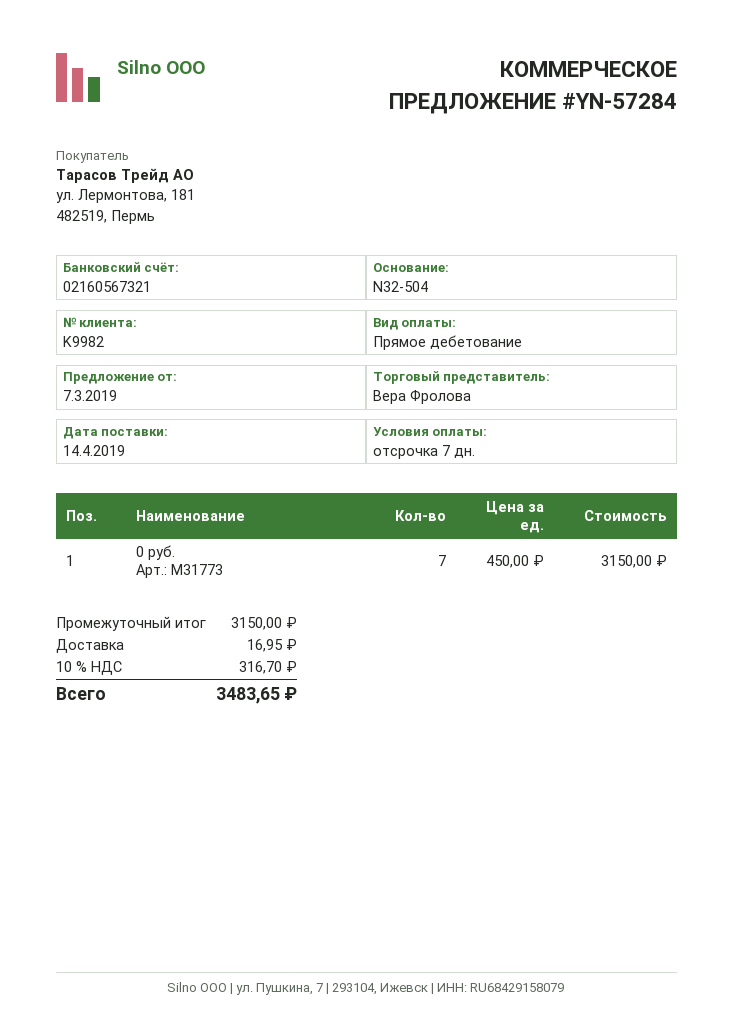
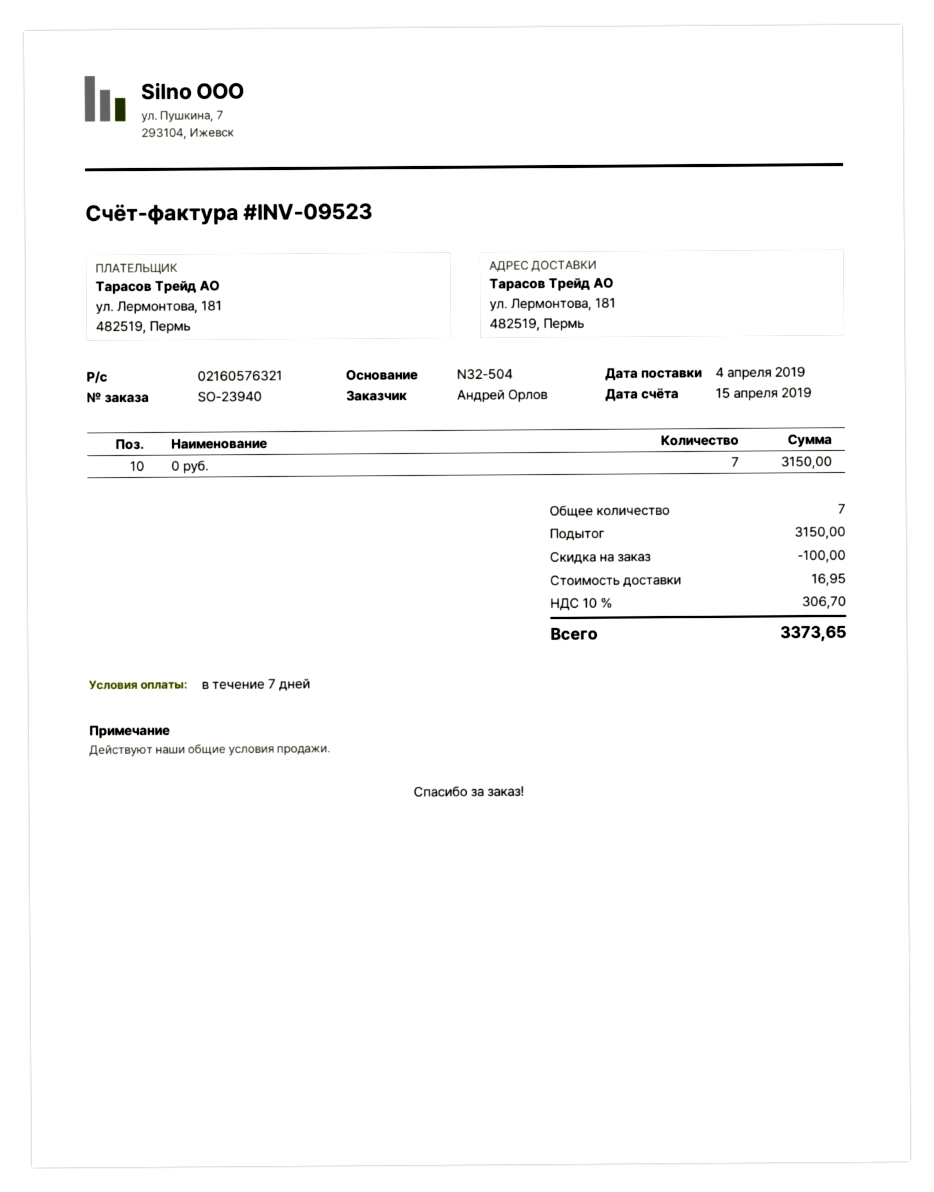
delivery date: 2019-04-14 -> 2019-04-04
bank account: 02160567321 -> 02160576321
discount: none -> 100.00
tax: 10% = 316.70 -> 10% = 306.70
total: 3483.65 -> 3373.65

